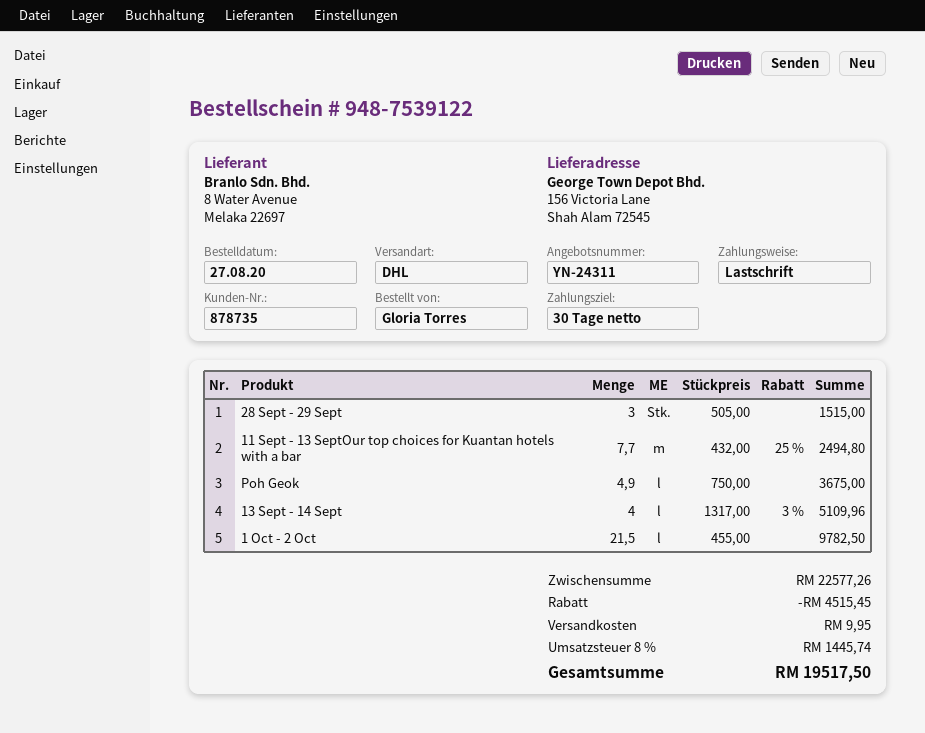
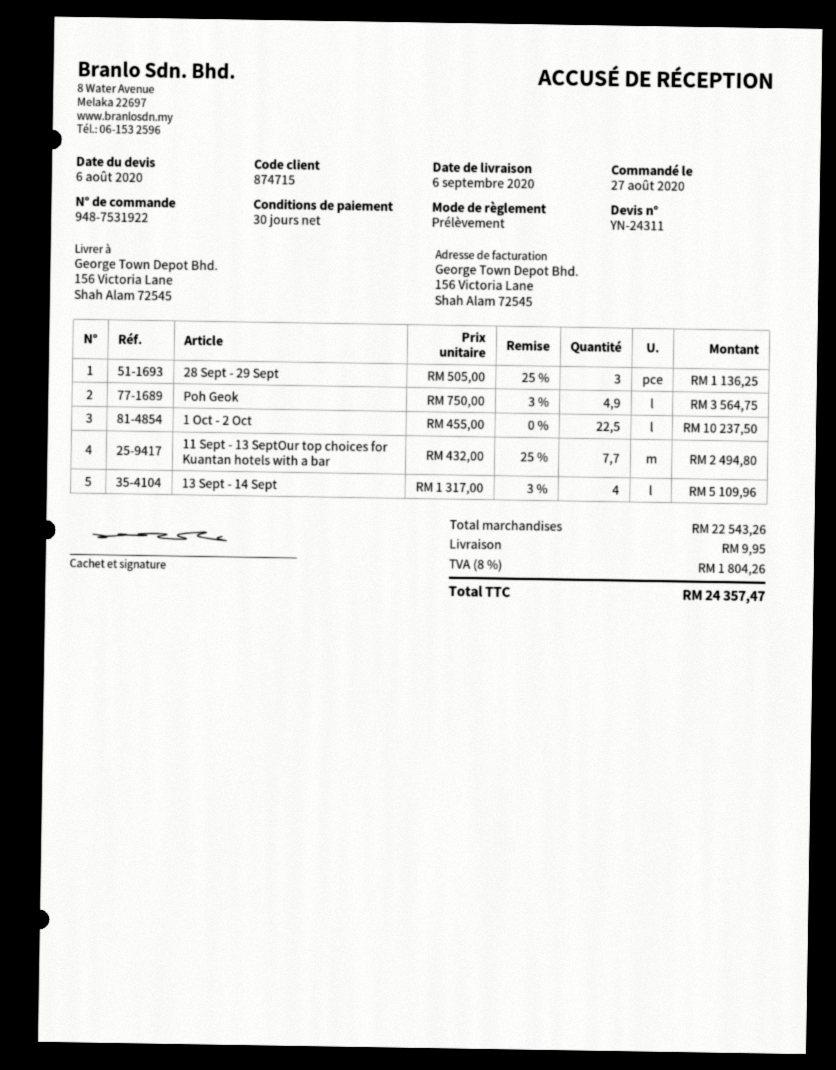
order number: 948-7539122 -> 948-7531922
customer number: 878735 -> 874715
28 Sept - 29 Sept: 3 x 505.00 = 1515.00 -> 3 x 505.00 - 25% = 1136.25
Poh Geok: 4.9 x 750.00 = 3675.00 -> 4.9 x 750.00 - 3% = 3564.75
1 Oct - 2 Oct: 21.5 x 455.00 = 9782.50 -> 22.5 x 455.00 = 10237.50
subtotal: 22577.26 -> 22543.26
discount: 4515.45 -> none
tax: 8% = 1445.74 -> 8% = 1804.26
total: 19517.50 -> 24357.47

